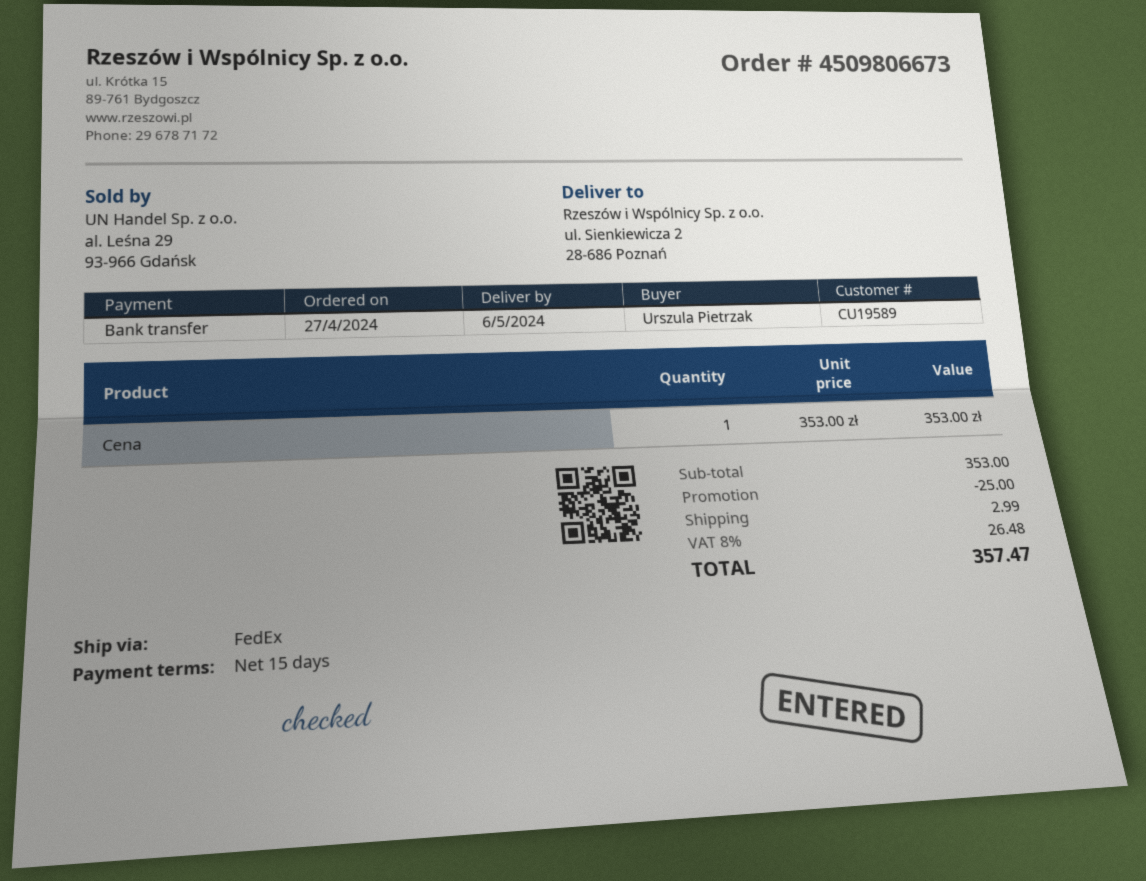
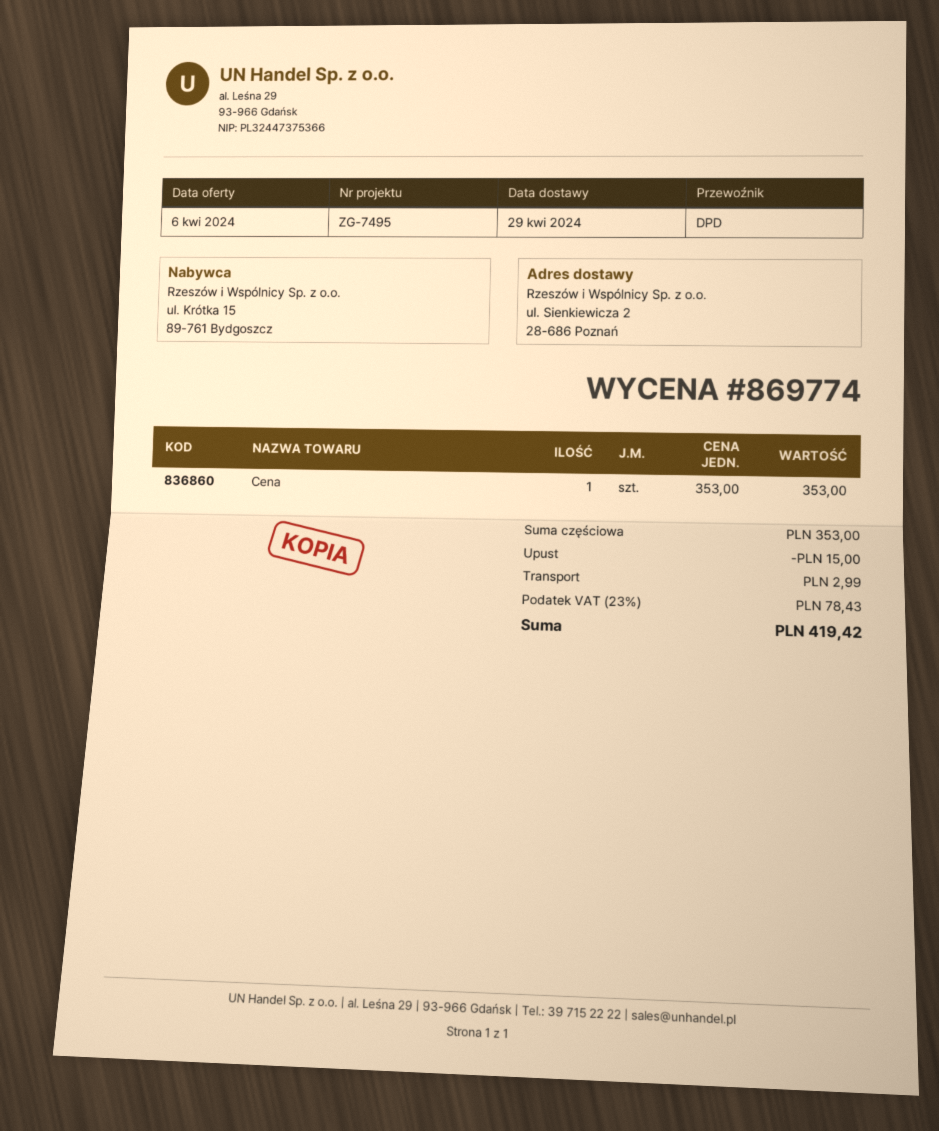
delivery date: 2024-05-06 -> 2024-04-29
shipping method: FedEx -> DPD
discount: 25.00 -> 15.00
tax: 8% = 26.48 -> 23% = 78.43
total: 357.47 -> 419.42

